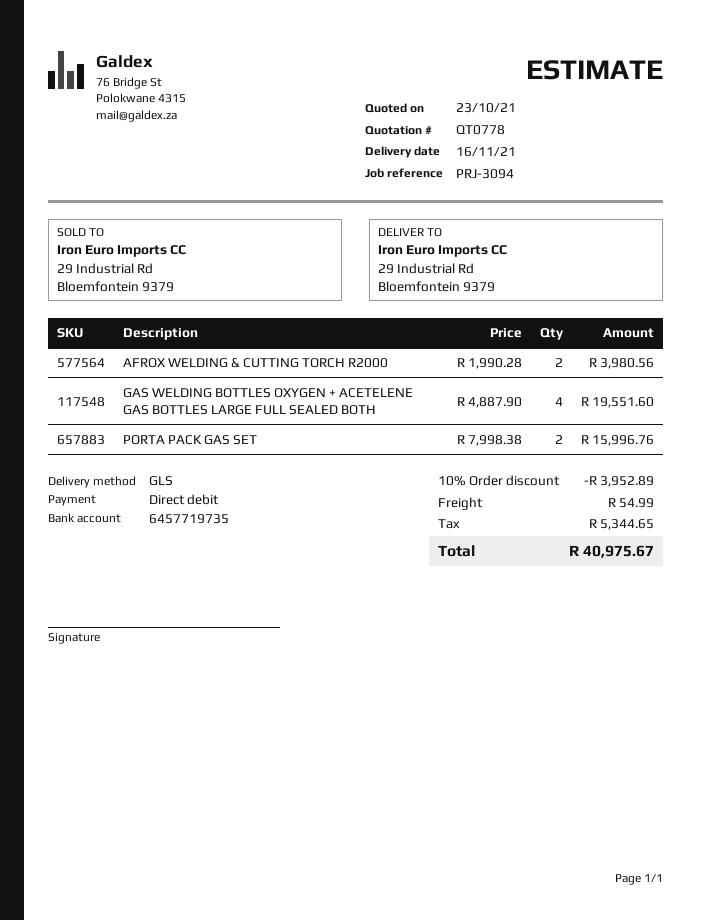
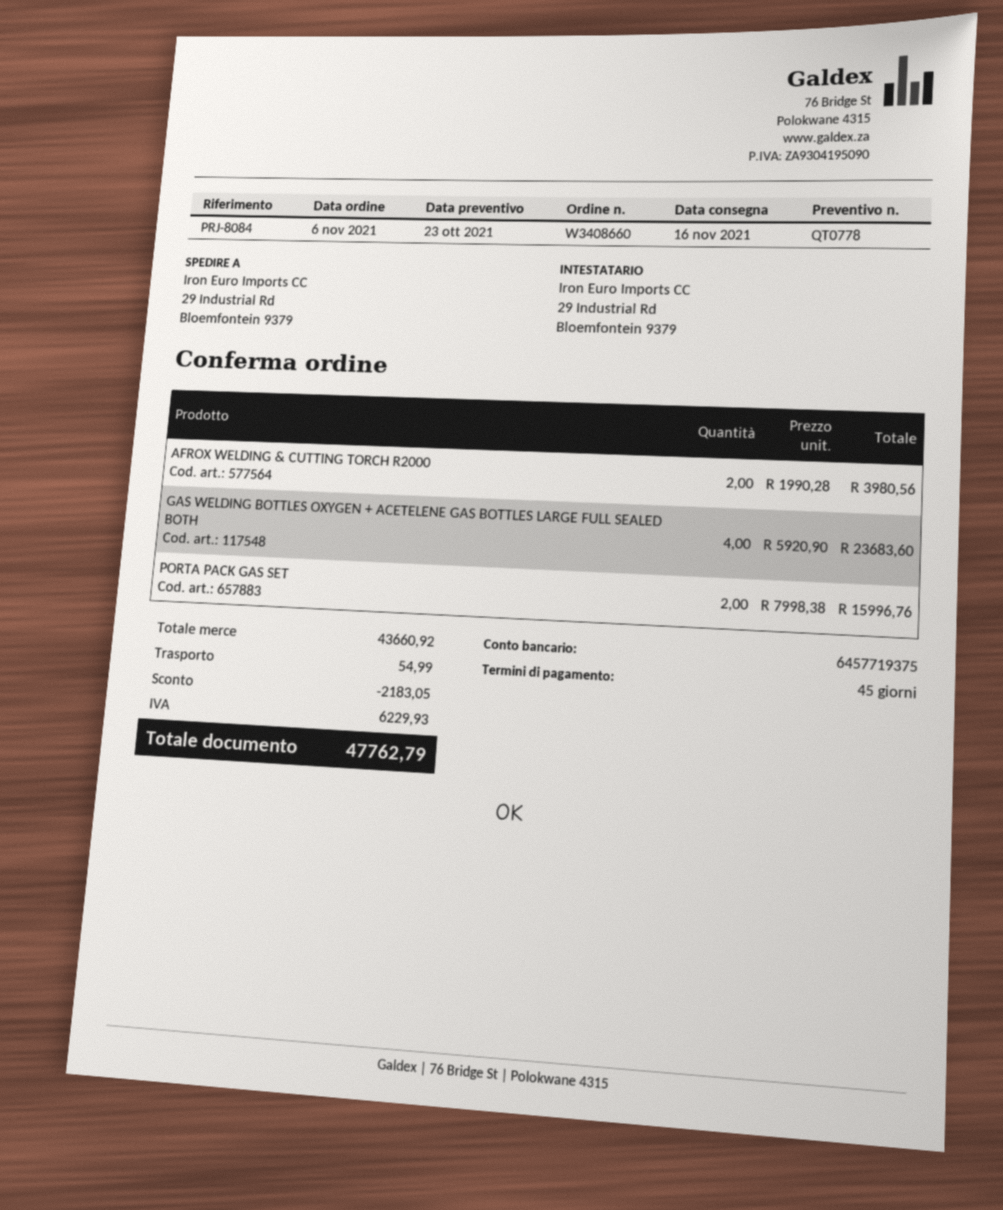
reference: PRJ-3094 -> PRJ-8084
bank account: 6457719735 -> 6457719375
GAS WELDING BOTTLES OXYGEN + ACETELENE GAS BOTTLES LARGE FULL SEALED BOTH: 4 x 4887.90 = 19551.60 -> 4 x 5920.90 = 23683.60
discount: 3952.89 -> 2183.05
tax: 5344.65 -> 6229.93
total: 40975.67 -> 47762.79

